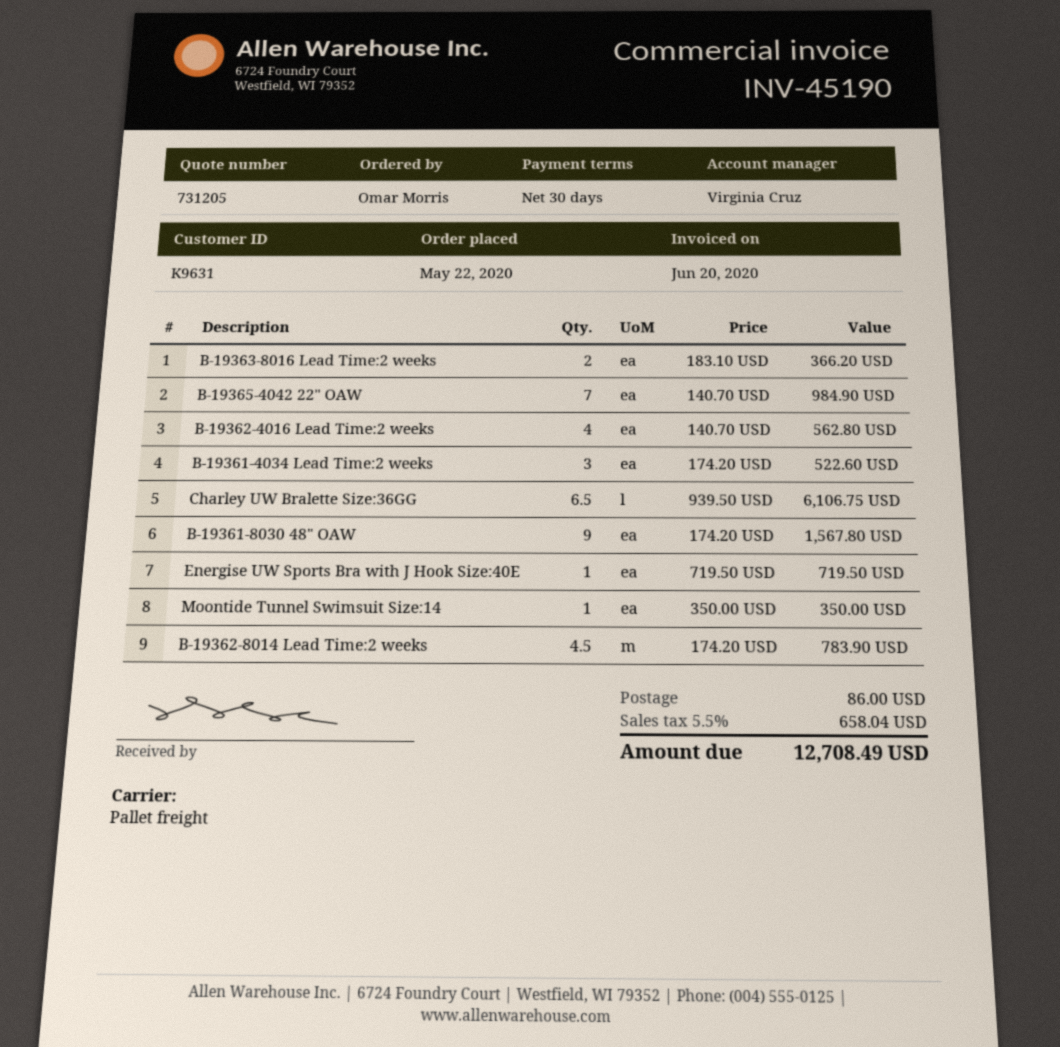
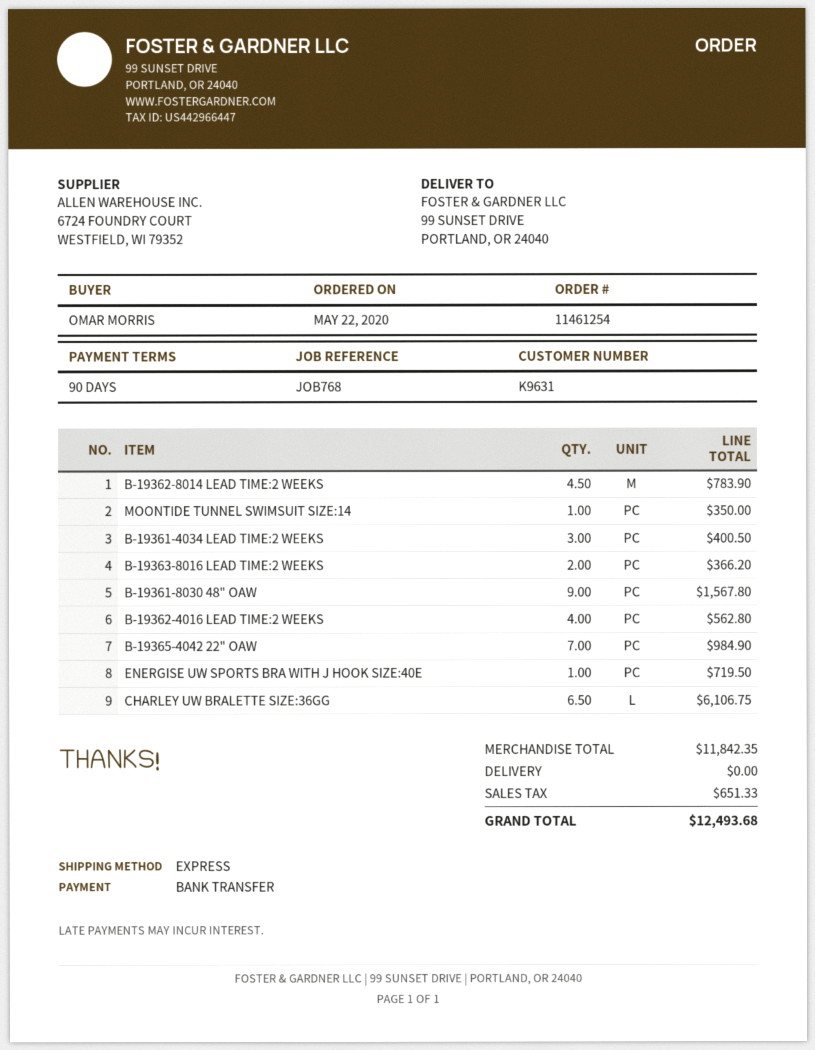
payment terms: 30 days -> 90 days
shipping method: pallet freight -> express
B-19361-4034 Lead Time:2 weeks: 3 for 522.60 -> 3 for 400.50
shipping: 86.00 -> 0.00
tax: 658.04 -> 651.33
total: 12708.49 -> 12493.68

